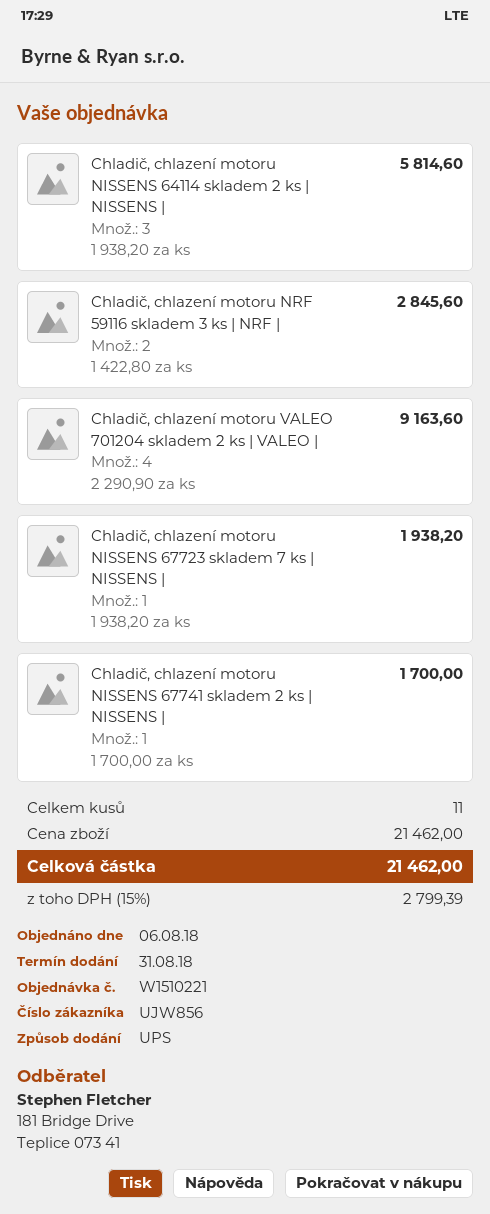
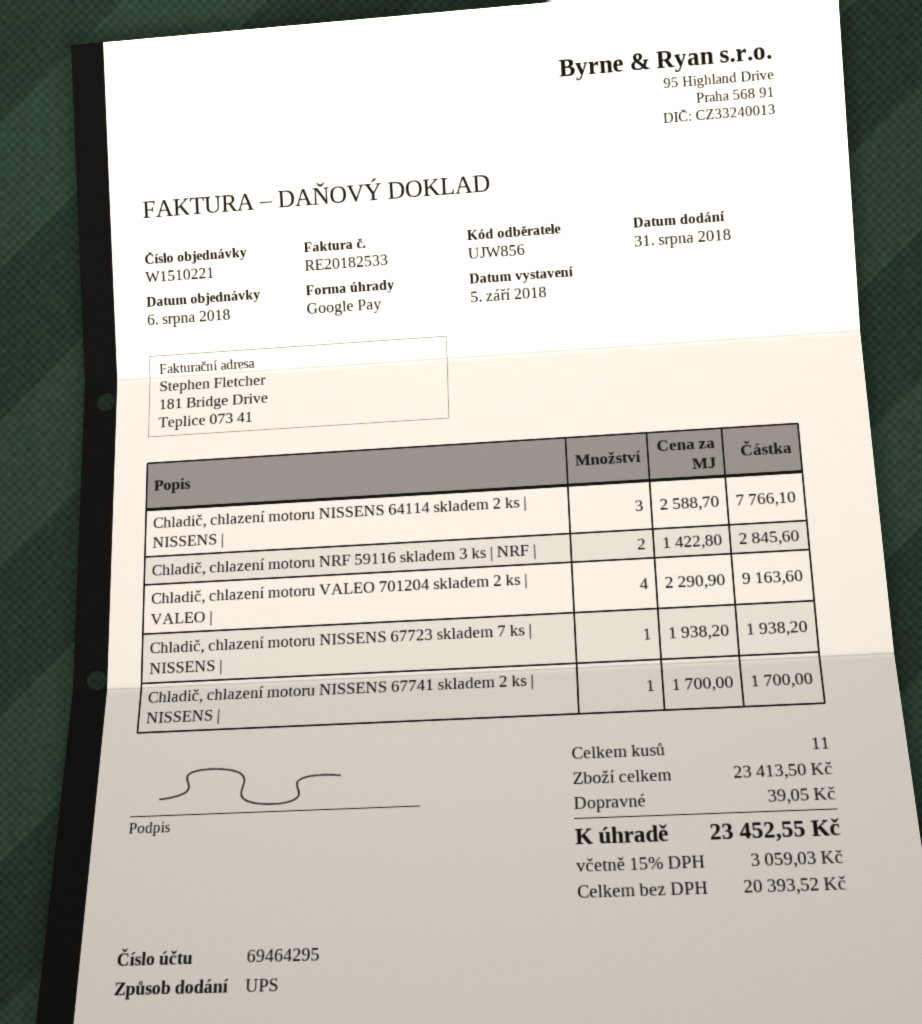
Chladič, chlazení motoru NISSENS 64114 skladem 2 ks | NISSENS |: 3 x 1938.20 = 5814.60 -> 3 x 2588.70 = 7766.10
subtotal: 21462.00 -> 23413.50
shipping: none -> 39.05
tax: 15% = 2799.39 -> 15% = 3059.03
total: 21462.00 -> 23452.55

